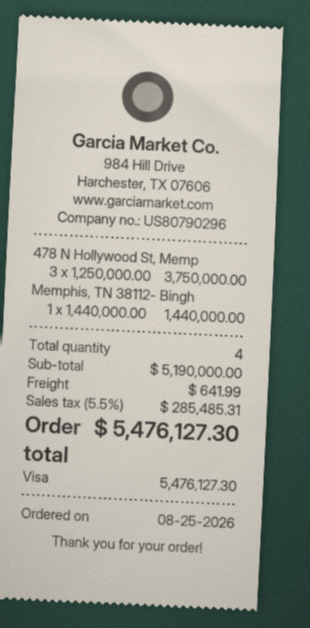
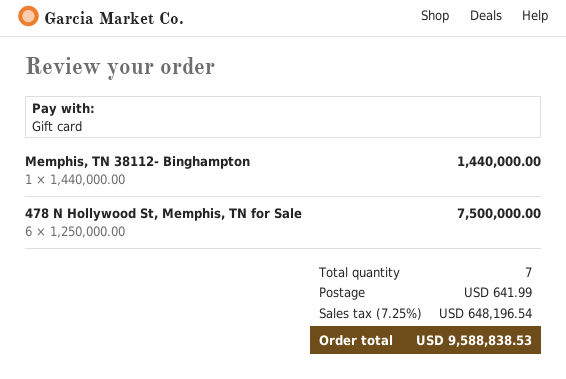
payment method: Visa -> gift card
478 N Hollywood St, Memp: 3 x 1250000.00 = 3750000.00 -> 6 x 1250000.00 = 7500000.00
total quantity: 4 -> 7
tax: 5.5% = 285485.31 -> 7.25% = 648196.54
total: 5476127.30 -> 9588838.53

